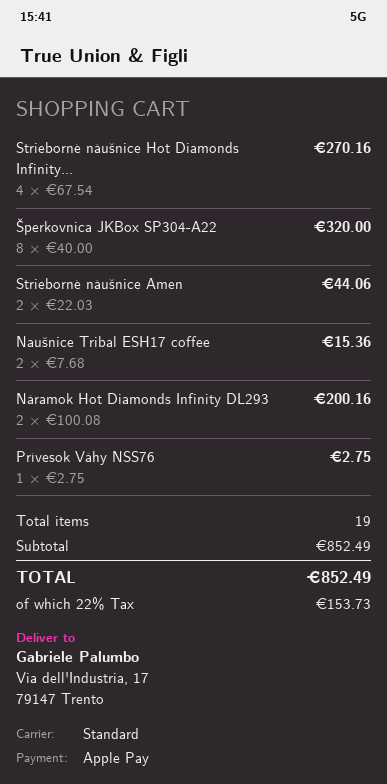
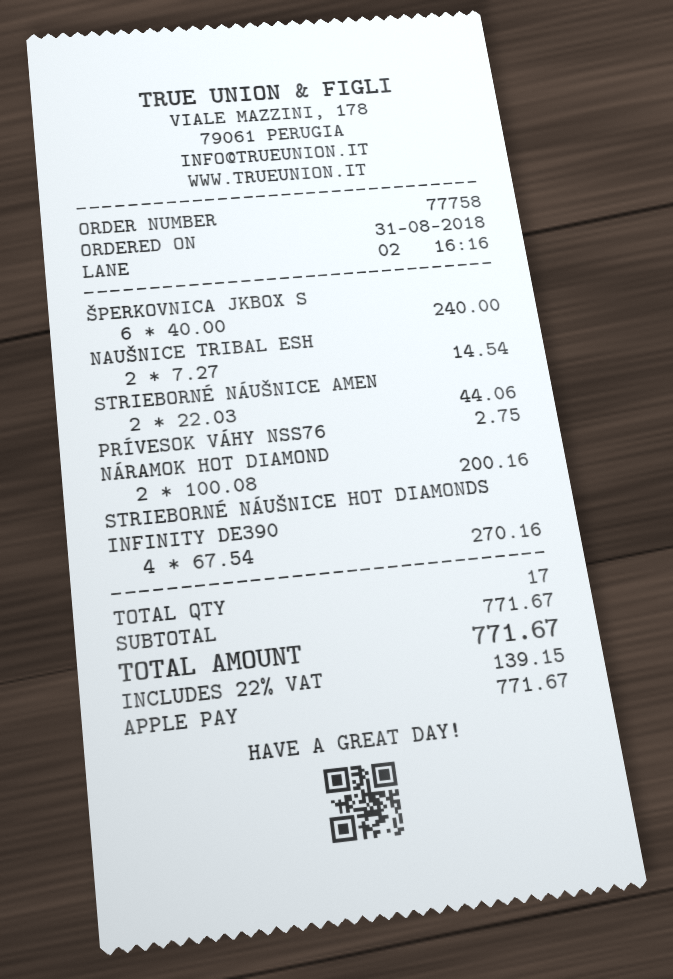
Šperkovnica JKBox SP304-A22: 8 x 40.00 = 320.00 -> 6 x 40.00 = 240.00
Naušnice Tribal ESH17 coffee: 2 x 7.68 = 15.36 -> 2 x 7.27 = 14.54
total quantity: 19 -> 17
subtotal: 852.49 -> 771.67
tax: 22% = 153.73 -> 22% = 139.15
total: 852.49 -> 771.67

